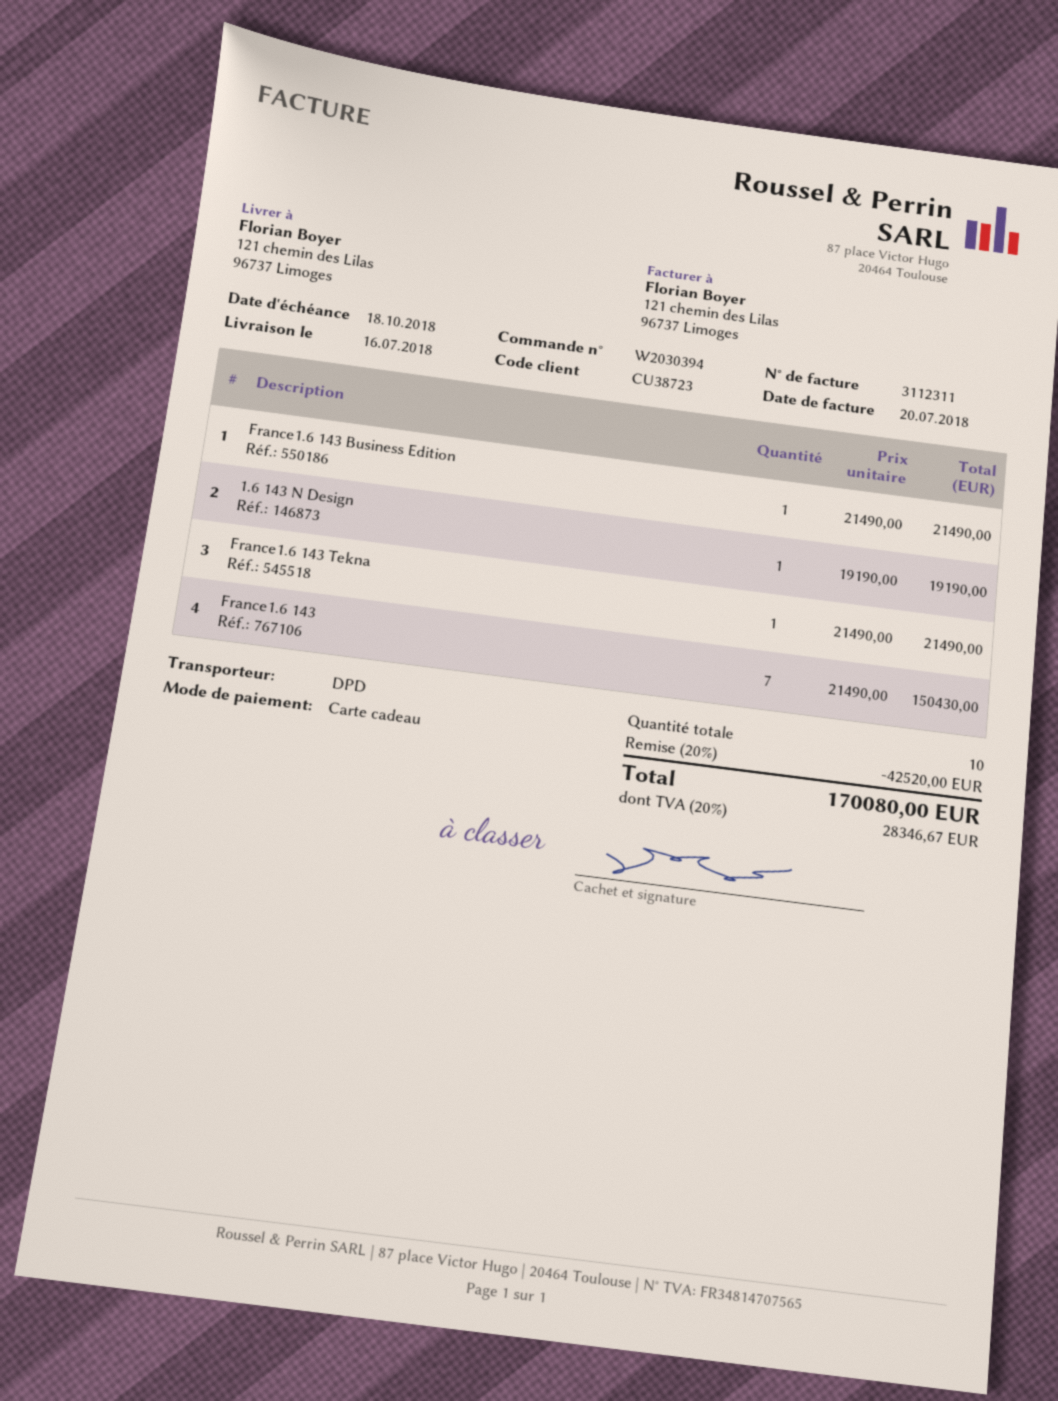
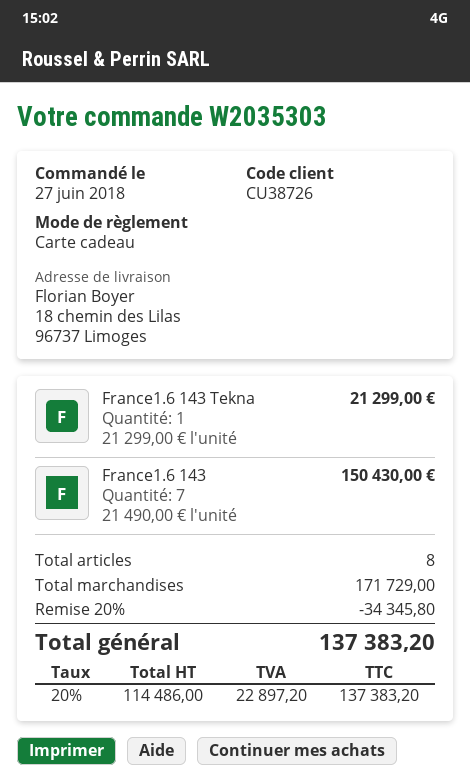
order number: W2030394 -> W2035303
customer number: CU38723 -> CU38726
ship to: 121 chemin des Lilas, 96737 Limoges -> 18 chemin des Lilas, 96737 Limoges
France1.6 143 Business Edition: 1 x 21490.00 = 21490.00 -> none
1.6 143 N Design: 1 x 19190.00 = 19190.00 -> none
France1.6 143 Tekna: 1 x 21490.00 = 21490.00 -> 1 x 21299.00 = 21299.00
total quantity: 10 -> 8
discount: 20% = 42520.00 -> 20% = 34345.80
tax: 20% = 28346.67 -> 20% = 22897.20
total: 170080.00 -> 137383.20

